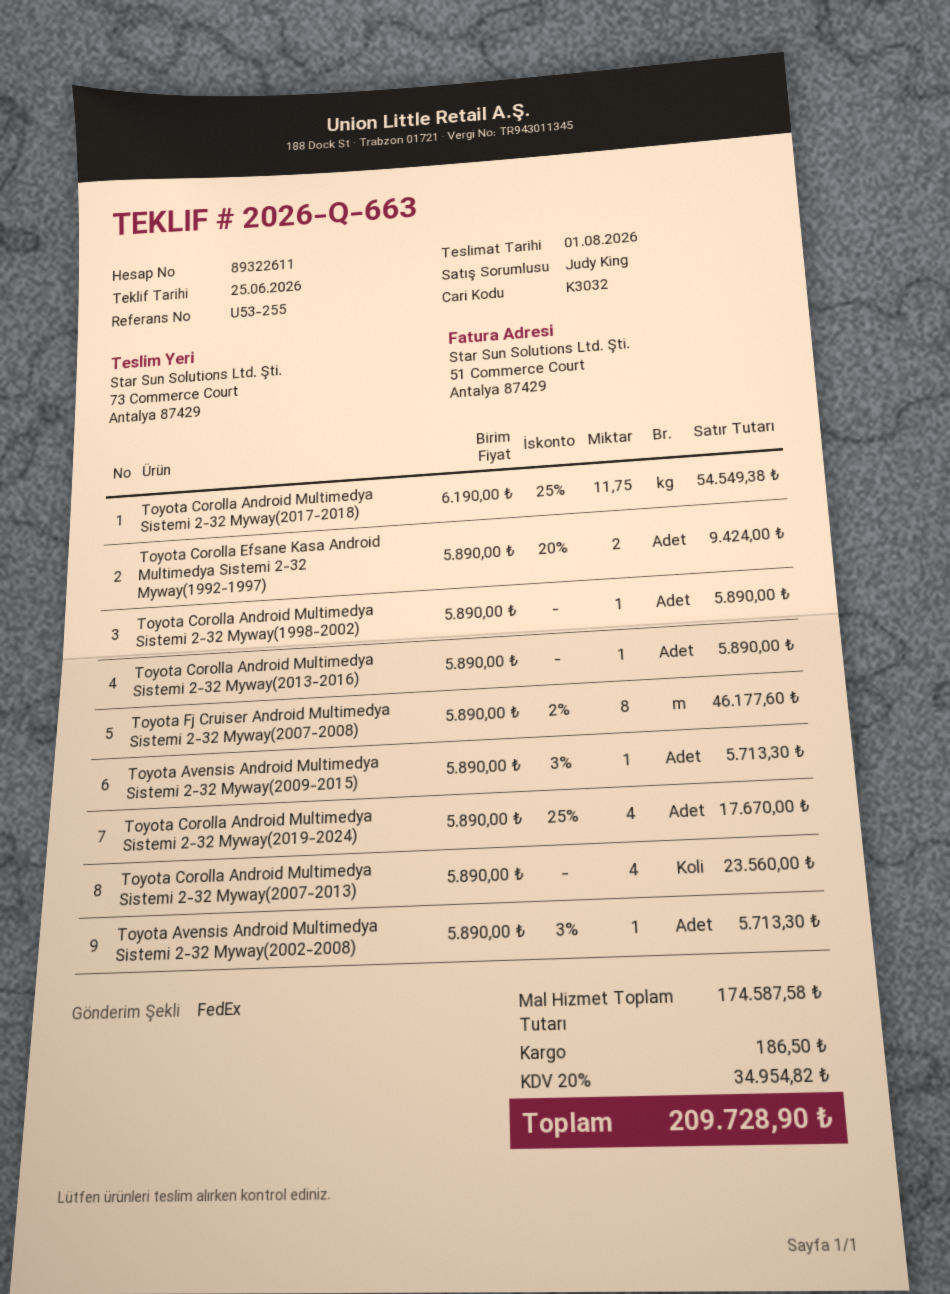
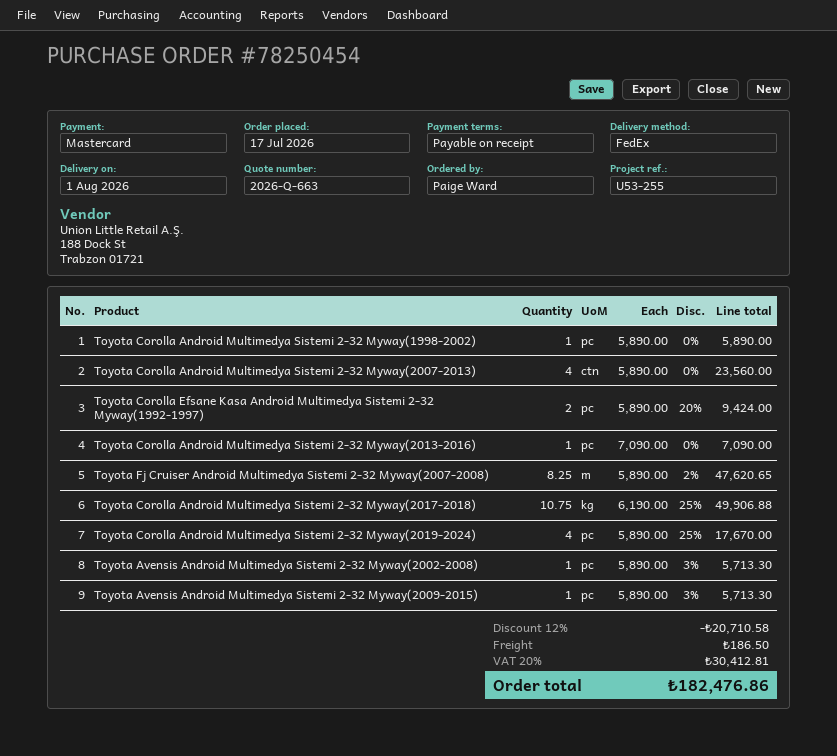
Toyota Corolla Android Multimedya Sistemi 2-32 Myway(2017-2018): 11.75 x 6190.00 - 25% = 54549.38 -> 10.75 x 6190.00 - 25% = 49906.88
Toyota Corolla Android Multimedya Sistemi 2-32 Myway(2013-2016): 1 x 5890.00 = 5890.00 -> 1 x 7090.00 = 7090.00
Toyota Fj Cruiser Android Multimedya Sistemi 2-32 Myway(2007-2008): 8 x 5890.00 - 2% = 46177.60 -> 8.25 x 5890.00 - 2% = 47620.65
discount: none -> 12% = 20710.58
tax: 20% = 34954.82 -> 20% = 30412.81
total: 209728.90 -> 182476.86

